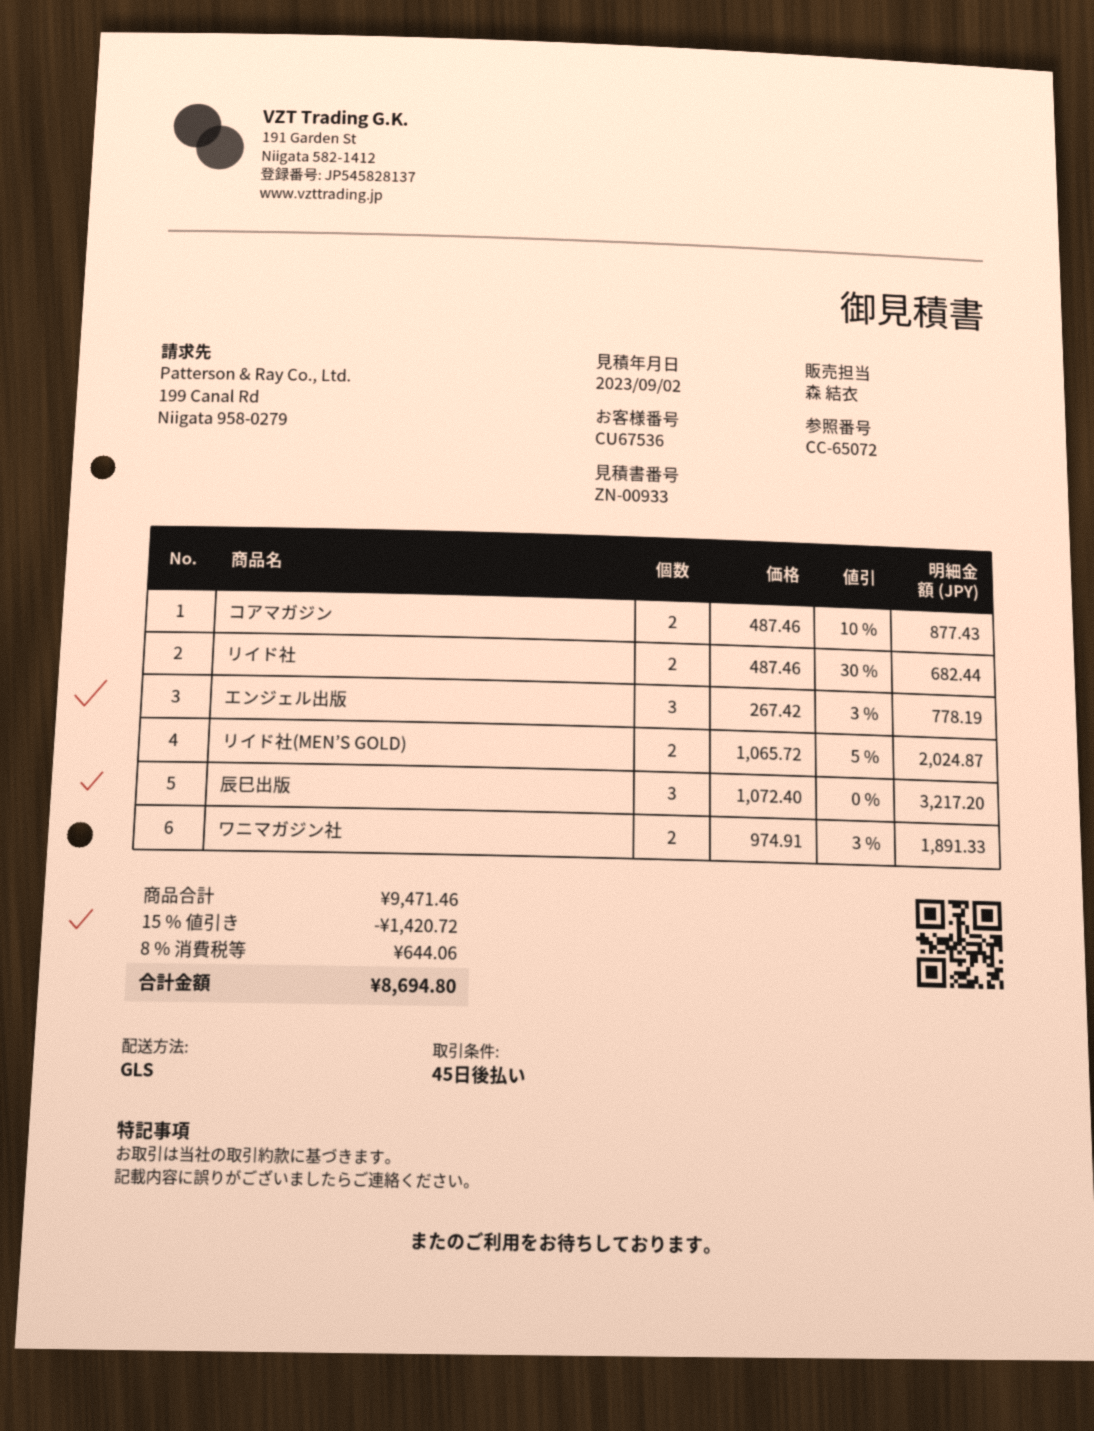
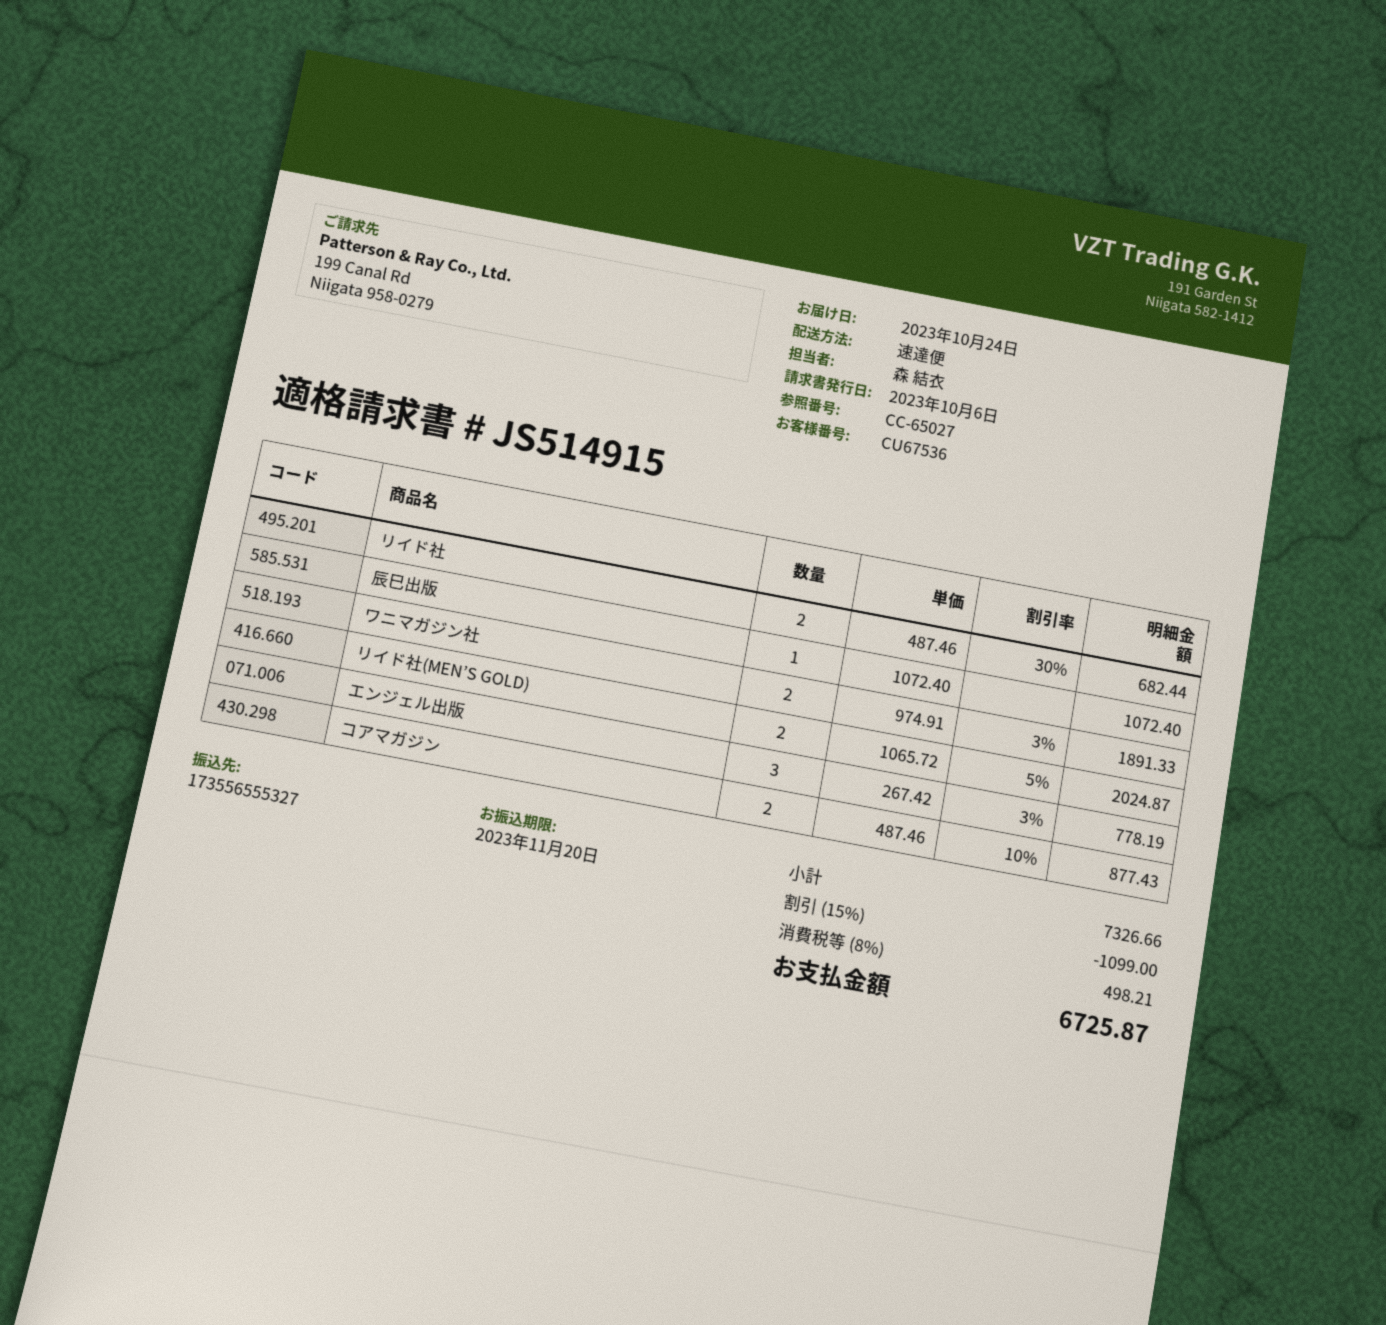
reference: CC-65072 -> CC-65027
shipping method: GLS -> express
辰巳出版: 3 x 1072.40 = 3217.20 -> 1 x 1072.40 = 1072.40
subtotal: 9471.46 -> 7326.66
discount: 15% = 1420.72 -> 15% = 1099.00
tax: 8% = 644.06 -> 8% = 498.21
total: 8694.80 -> 6725.87

